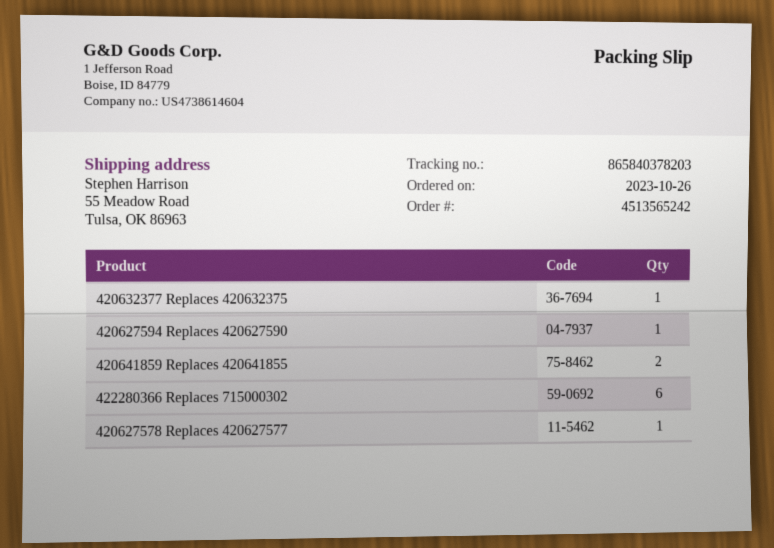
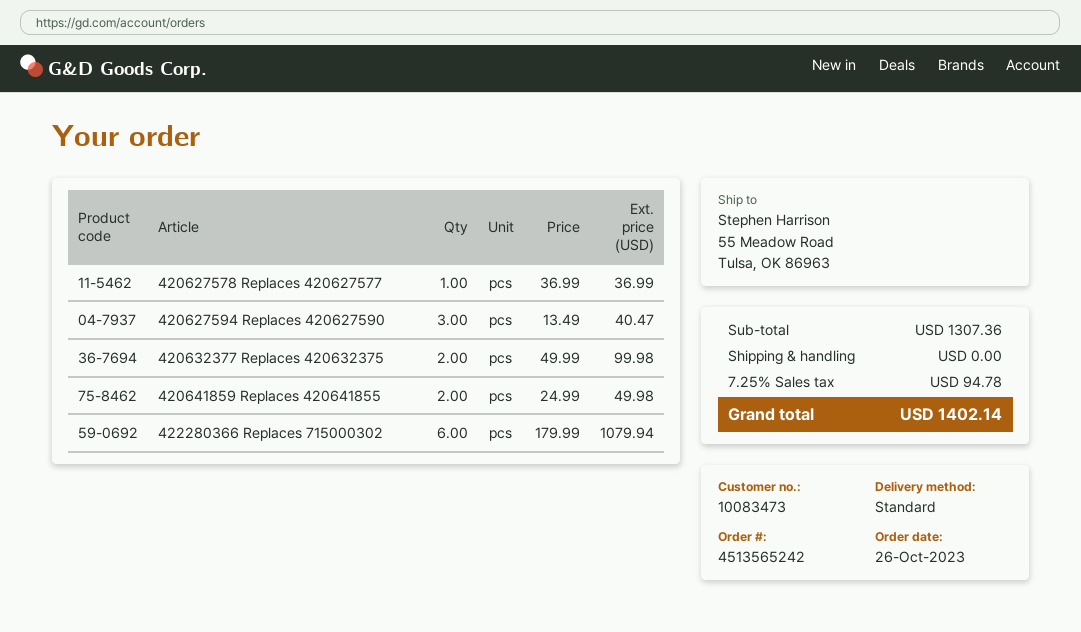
420632377 Replaces 420632375: 1 -> 2
420627594 Replaces 420627590: 1 -> 3

